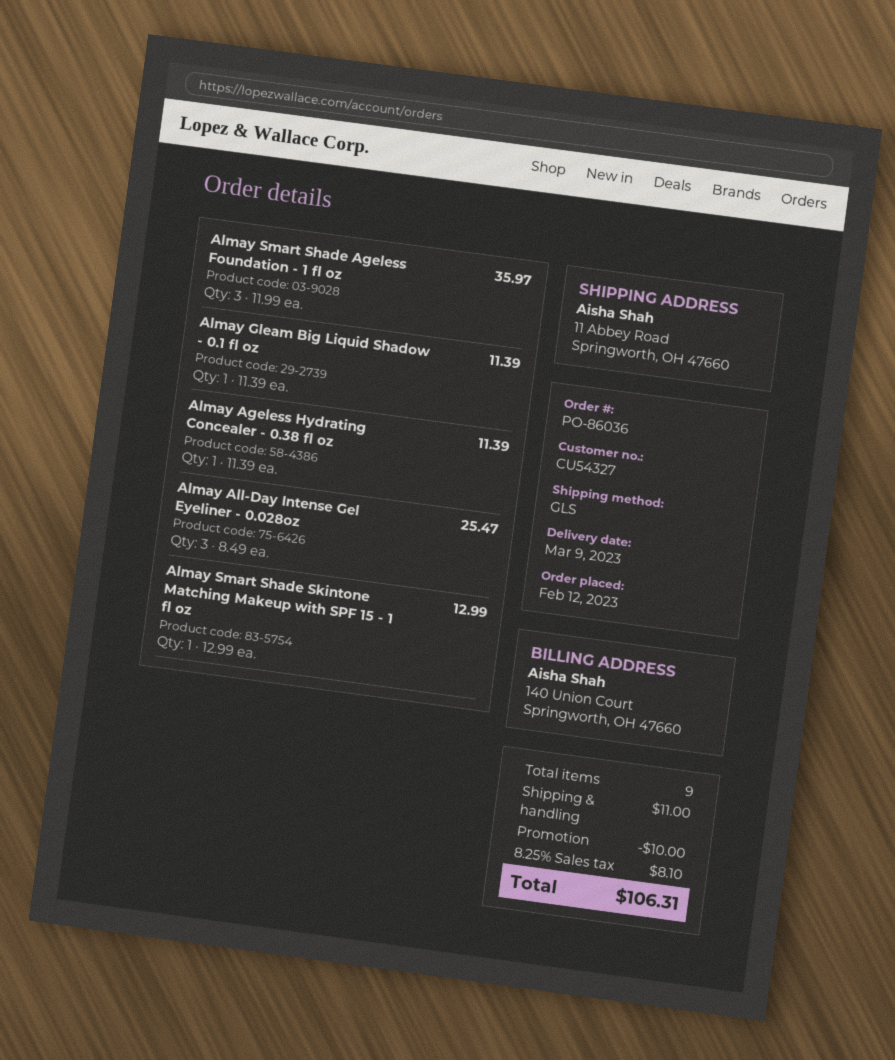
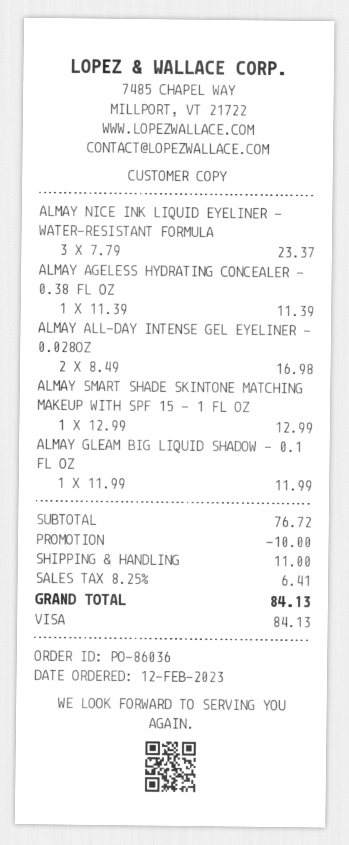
Almay Smart Shade Ageless Foundation - 1 fl oz: 3 x 11.99 = 35.97 -> none
Almay Gleam Big Liquid Shadow - 0.1 fl oz: 1 x 11.39 = 11.39 -> 1 x 11.99 = 11.99
Almay All-Day Intense Gel Eyeliner - 0.028oz: 3 x 8.49 = 25.47 -> 2 x 8.49 = 16.98
ALMAY NICE INK LIQUID EYELINER - WATER-RESISTANT FORMULA: none -> 3 x 7.79 = 23.37
tax: 8.25% = 8.10 -> 8.25% = 6.41
total: 106.31 -> 84.13

